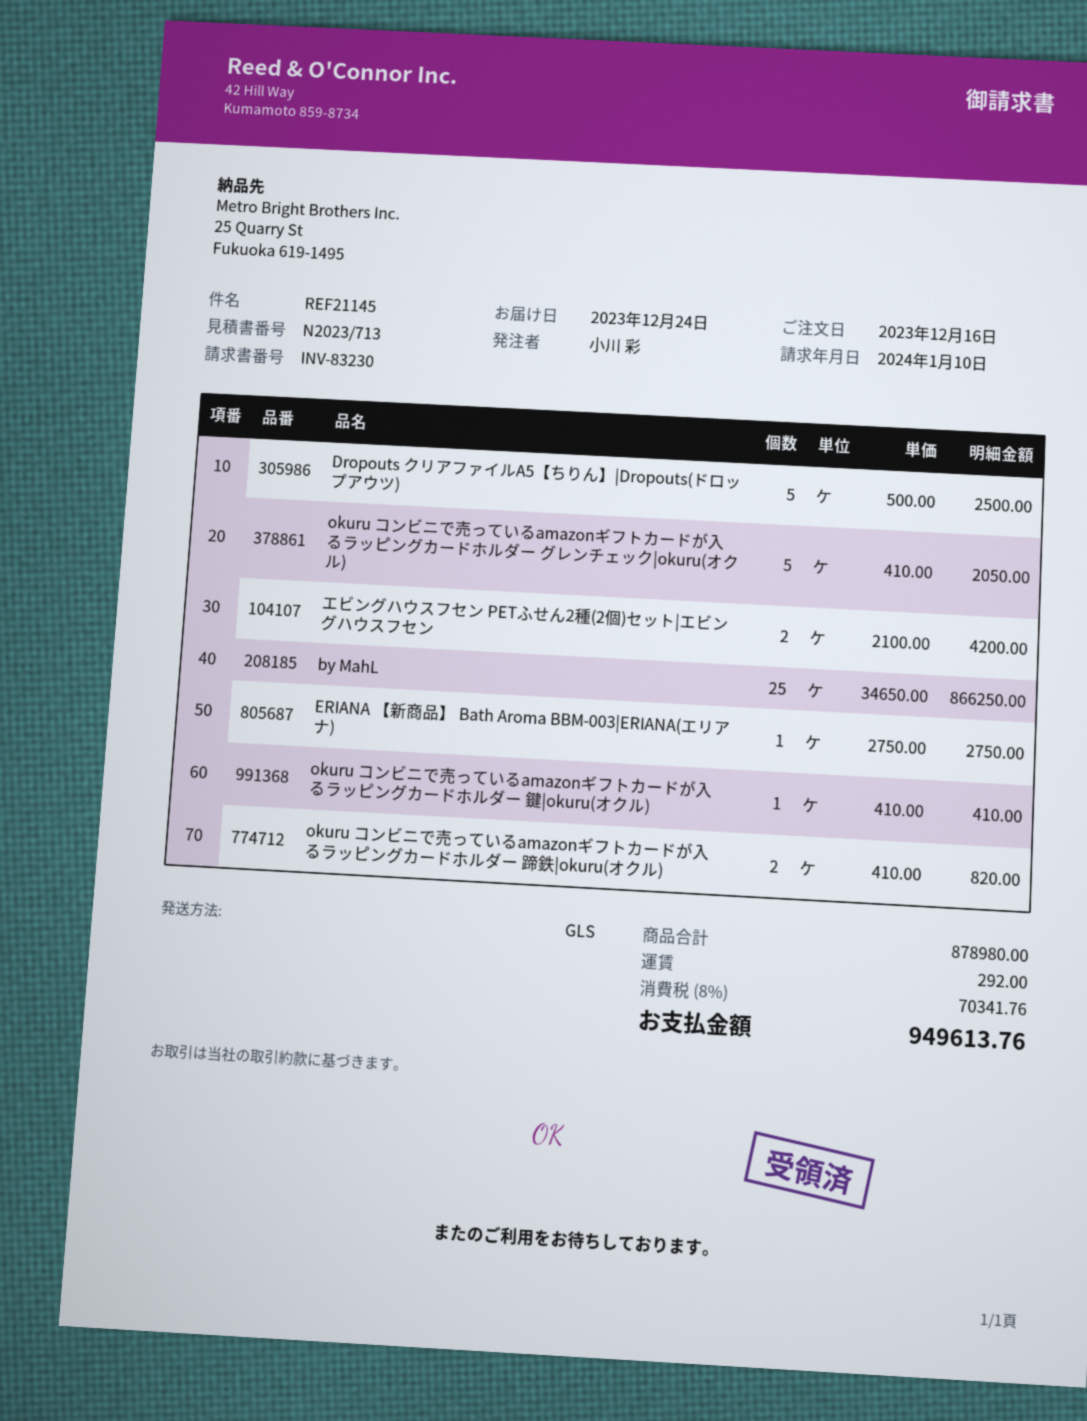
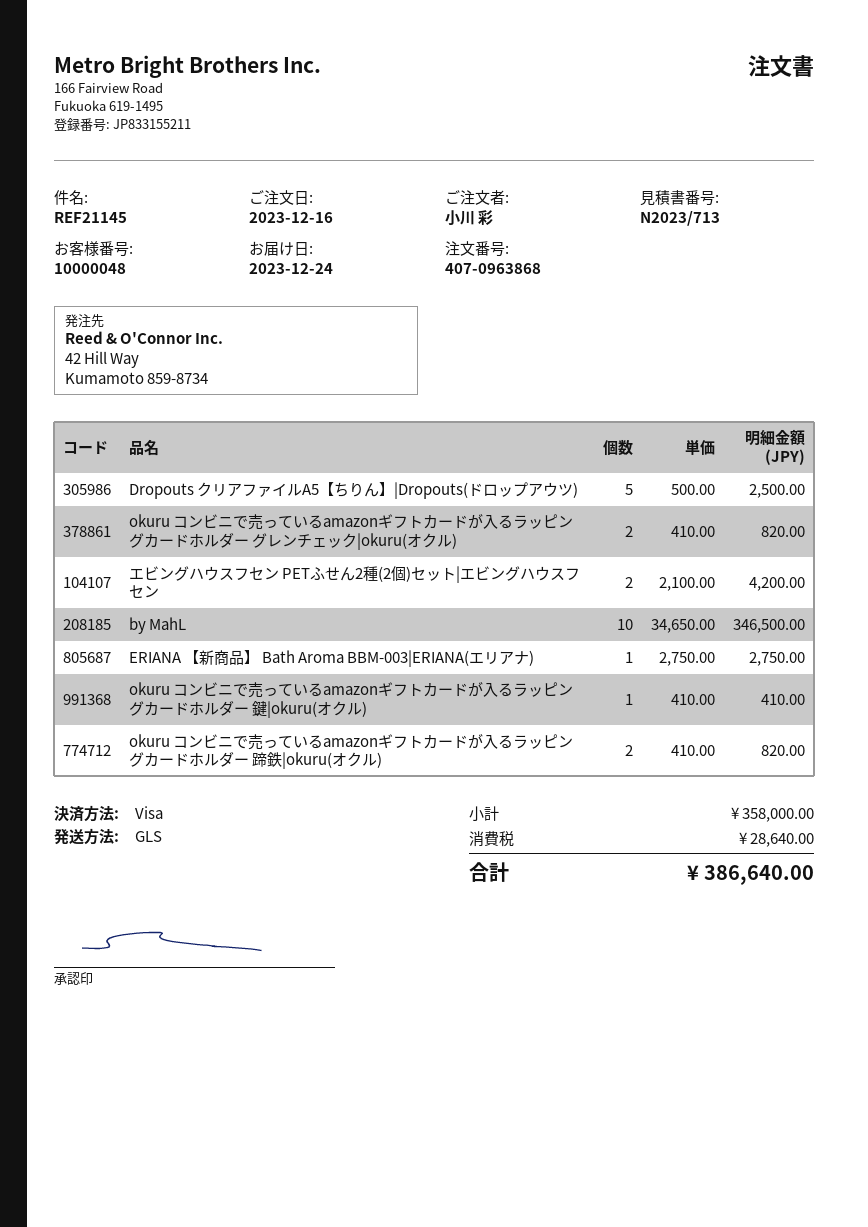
okuru コンビニで売っているamazonギフトカードが入るラッピングカードホルダー グレンチェック|okuru(オクル): 5 x 410.00 = 2050.00 -> 2 x 410.00 = 820.00
by MahL: 25 x 34650.00 = 866250.00 -> 10 x 34650.00 = 346500.00
subtotal: 878980.00 -> 358000.00
shipping: 292.00 -> none
tax: 70341.76 -> 28640.00
total: 949613.76 -> 386640.00

